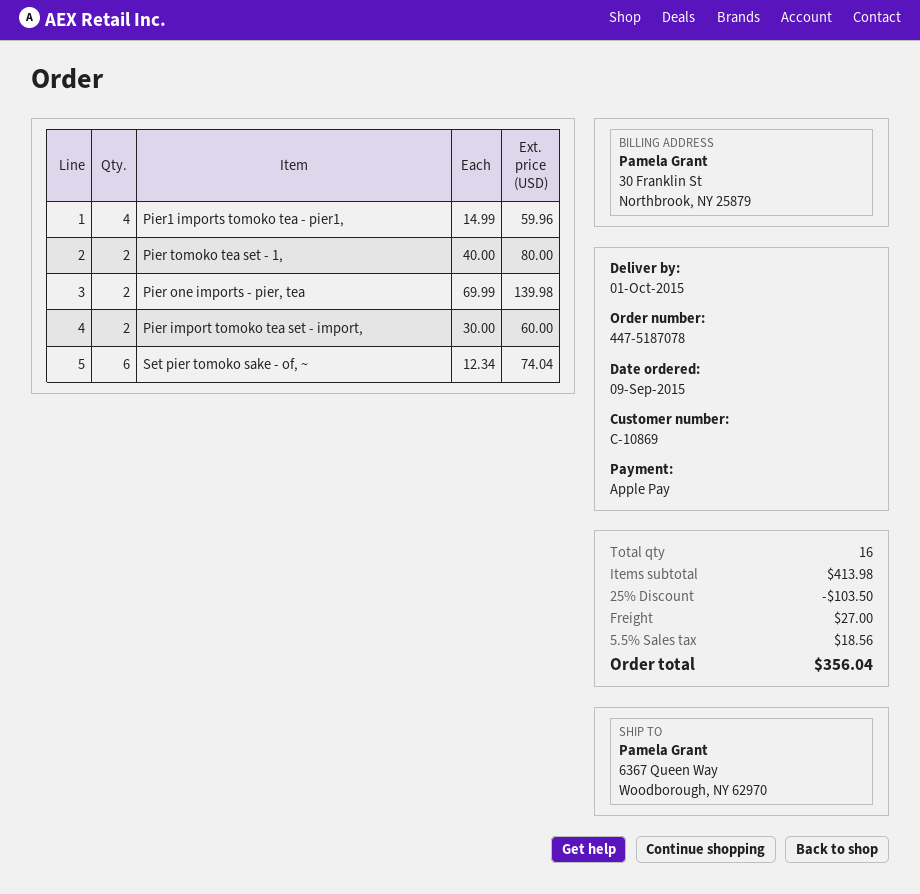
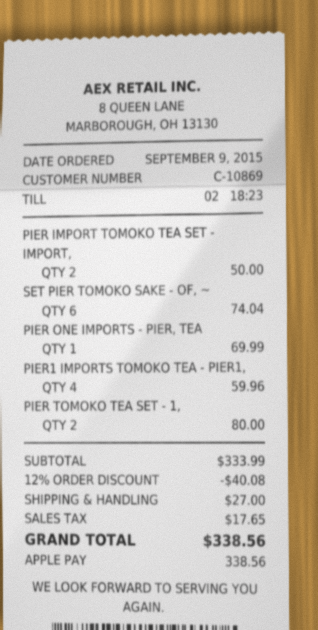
Pier one imports - pier, tea: 2 for 139.98 -> 1 for 69.99
Pier import tomoko tea set - import,: 2 for 60.00 -> 2 for 50.00
subtotal: 413.98 -> 333.99
discount: 25% = 103.50 -> 12% = 40.08
tax: 18.56 -> 17.65
total: 356.04 -> 338.56

